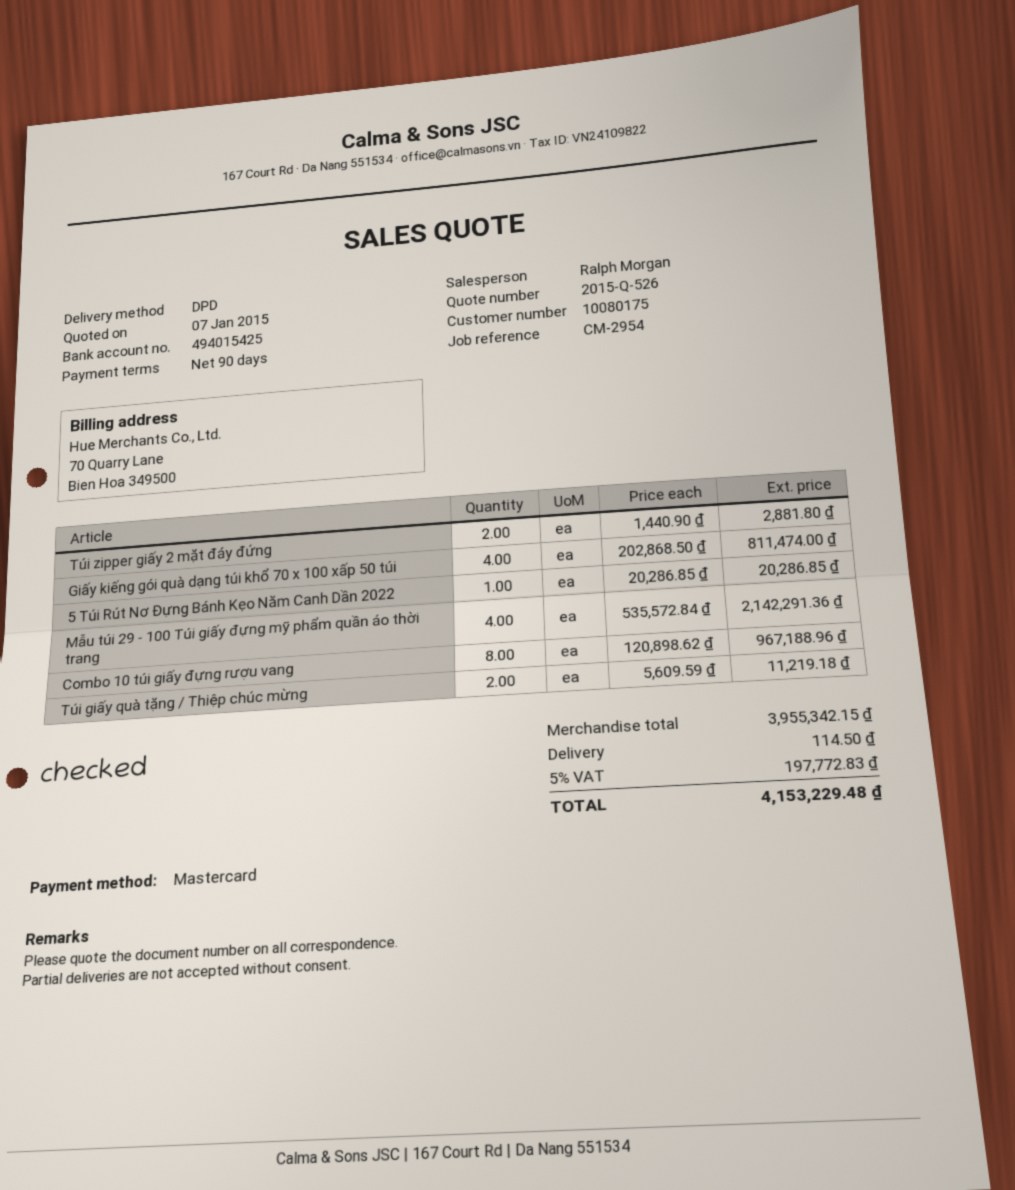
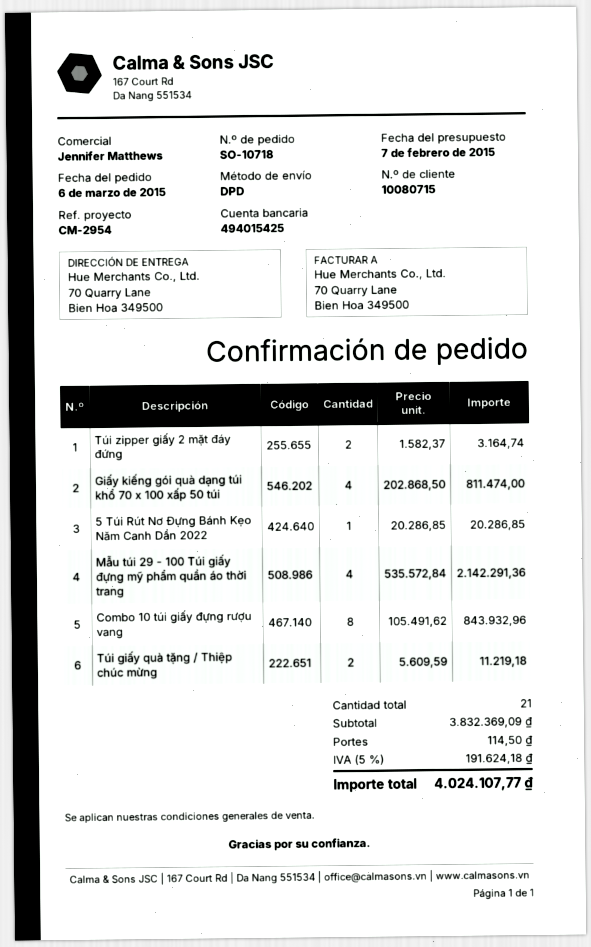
quote date: 2015-01-07 -> 2015-02-07
customer number: 10080175 -> 10080715
sales rep: Ralph Morgan -> Jennifer Matthews
Túi zipper giấy 2 mặt đáy đứng: 2 x 1440.90 = 2881.80 -> 2 x 1582.37 = 3164.74
Combo 10 túi giấy đựng rượu vang: 8 x 120898.62 = 967188.96 -> 8 x 105491.62 = 843932.96
subtotal: 3955342.15 -> 3832369.09
tax: 5% = 197772.83 -> 5% = 191624.18
total: 4153229.48 -> 4024107.77

